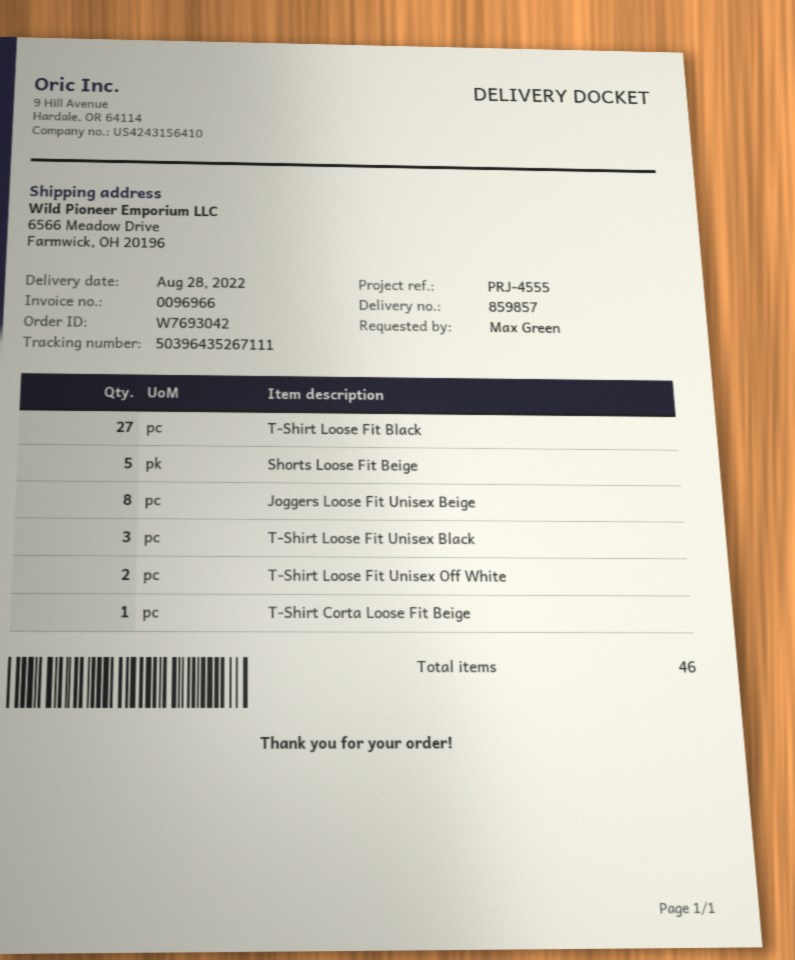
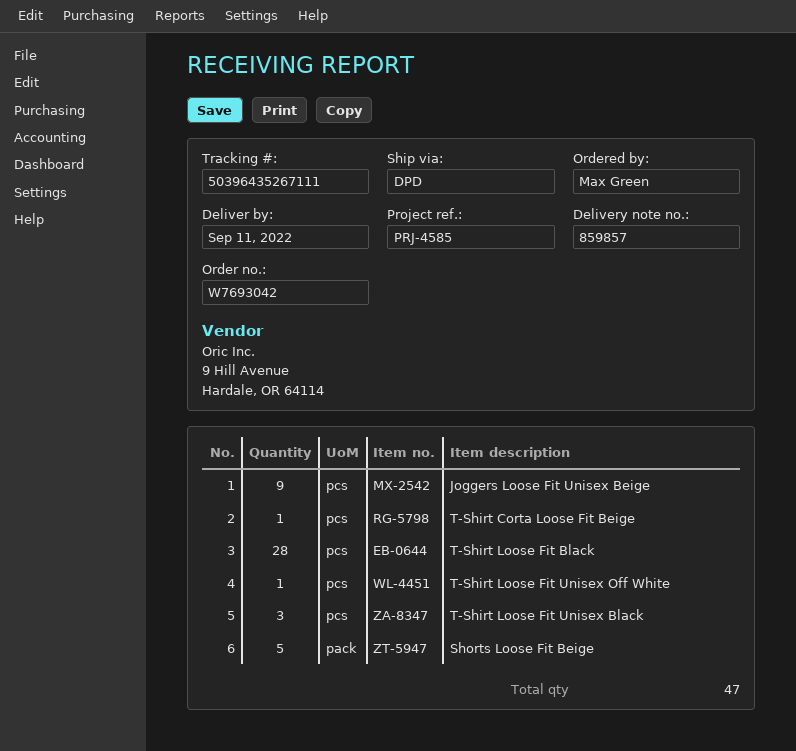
delivery date: 2022-08-28 -> 2022-09-11
reference: PRJ-4555 -> PRJ-4585
T-Shirt Loose Fit Black: 27 -> 28
Joggers Loose Fit Unisex Beige: 8 -> 9
T-Shirt Loose Fit Unisex Off White: 2 -> 1
total quantity: 46 -> 47

